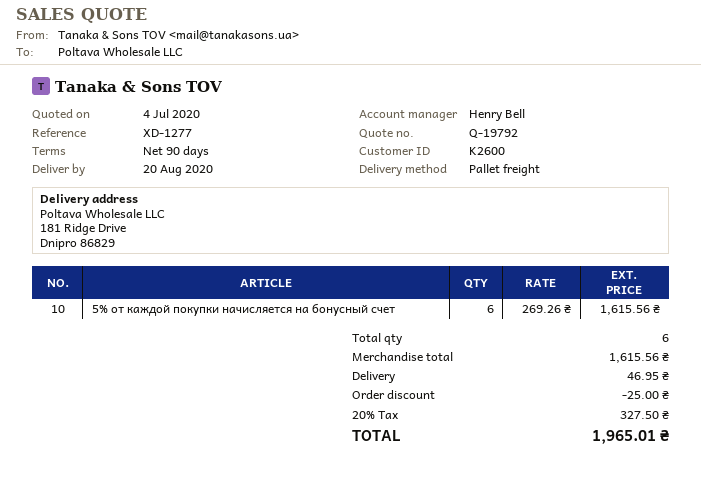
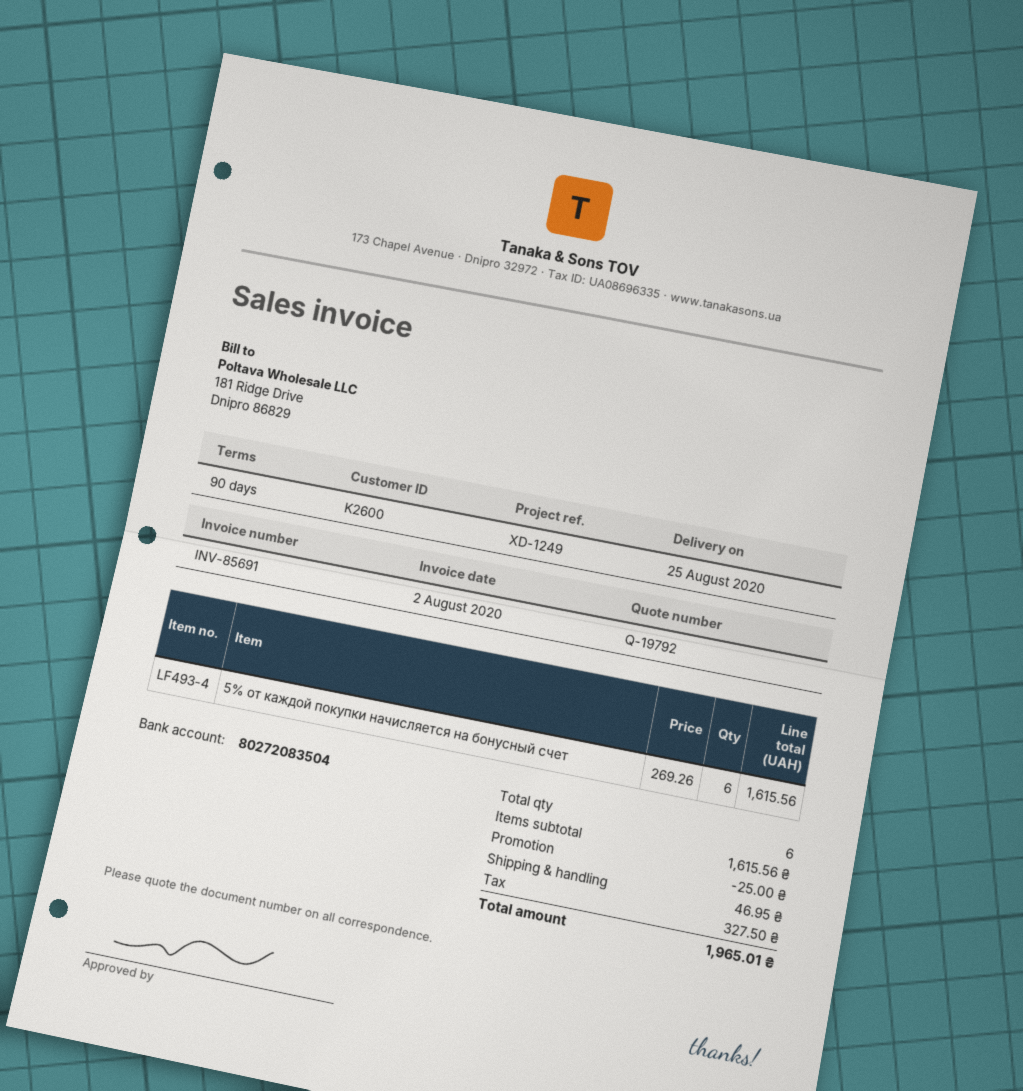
delivery date: 2020-08-20 -> 2020-08-25
reference: XD-1277 -> XD-1249

